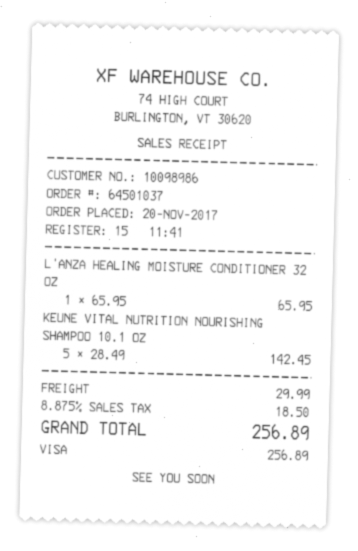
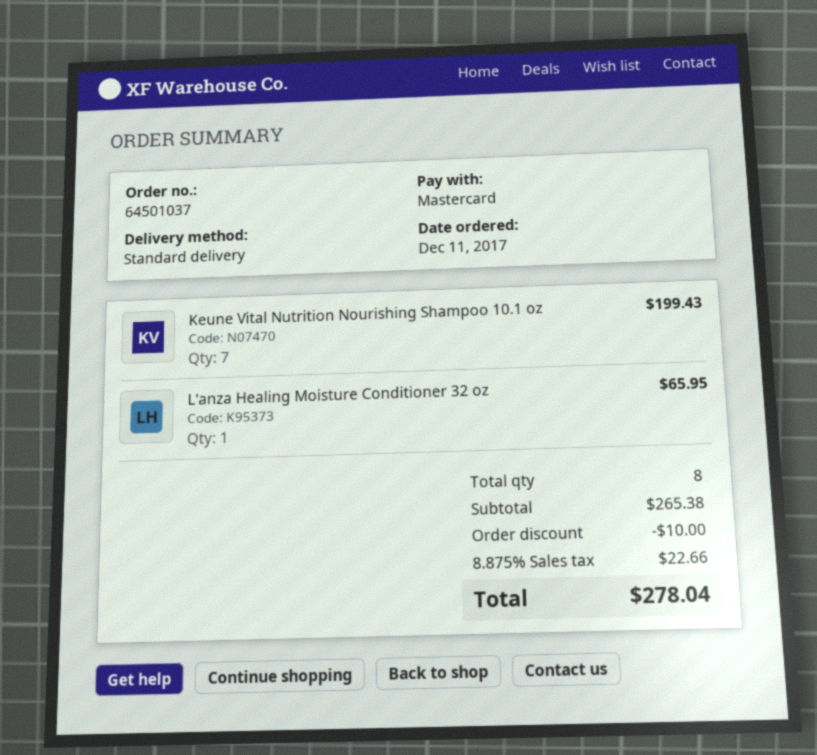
order date: 2017-11-20 -> 2017-12-11
payment method: Visa -> Mastercard
KEUNE VITAL NUTRITION NOURISHING SHAMPOO 10.1 OZ: 5 for 142.45 -> 7 for 199.43
discount: none -> 10.00
shipping: 29.99 -> none
tax: 8.875% = 18.50 -> 8.875% = 22.66
total: 256.89 -> 278.04

